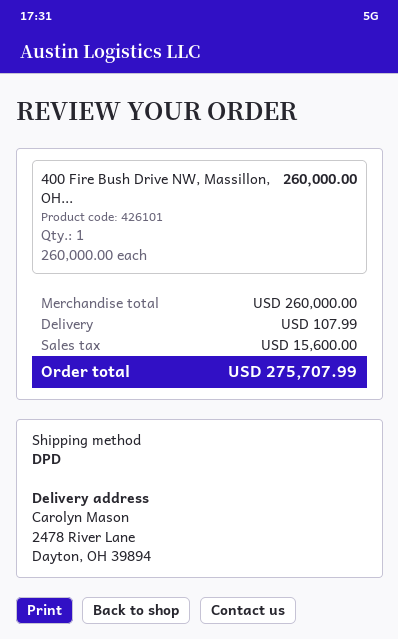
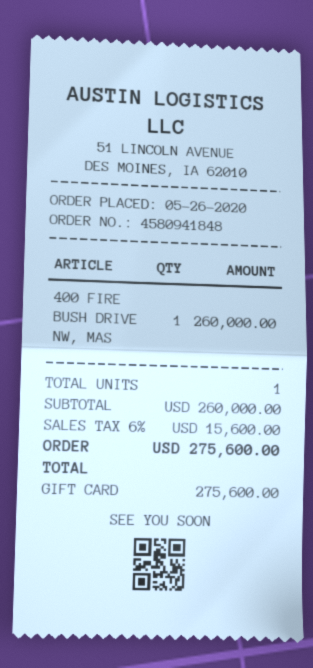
shipping: 107.99 -> none
total: 275707.99 -> 275600.00

